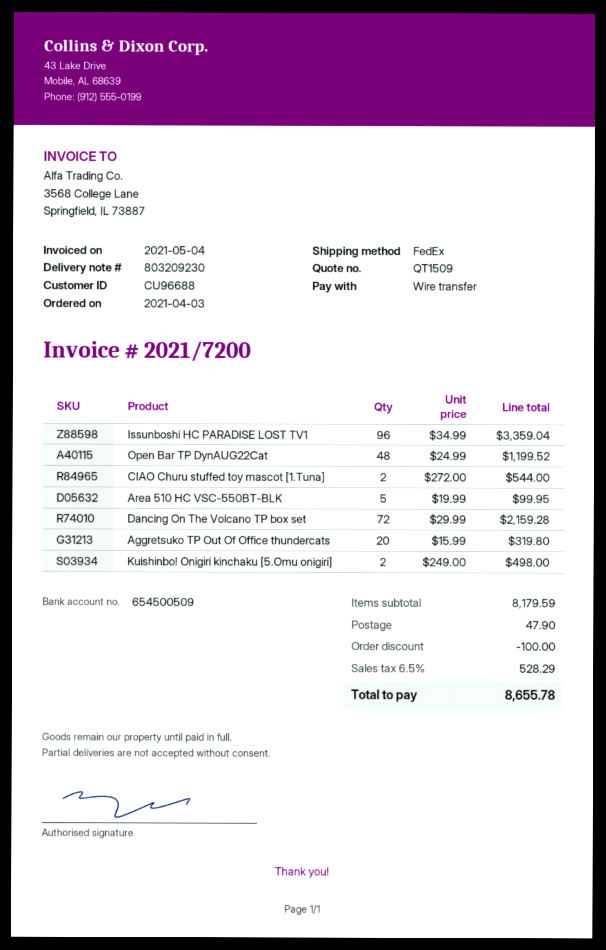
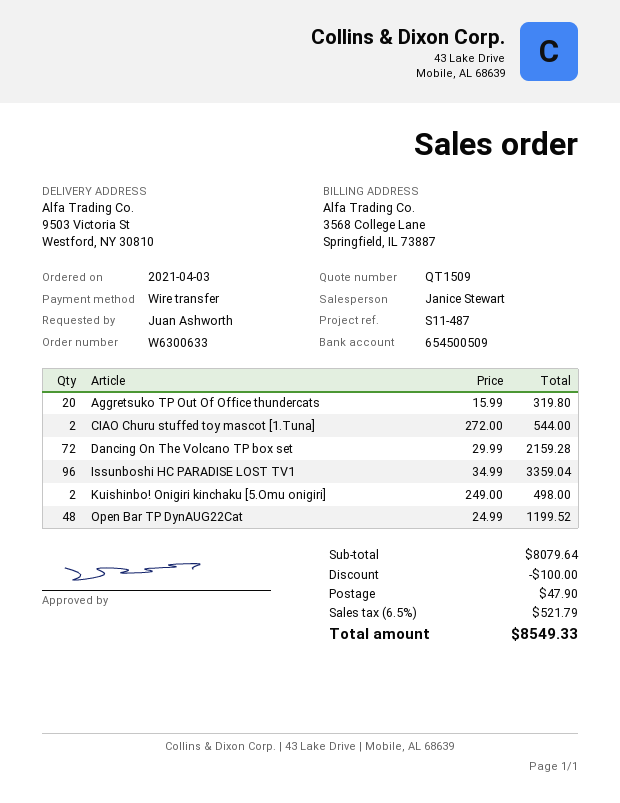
Area 510 HC VSC-550BT-BLK: 5 x 19.99 = 99.95 -> none
subtotal: 8179.59 -> 8079.64
tax: 6.5% = 528.29 -> 6.5% = 521.79
total: 8655.78 -> 8549.33

